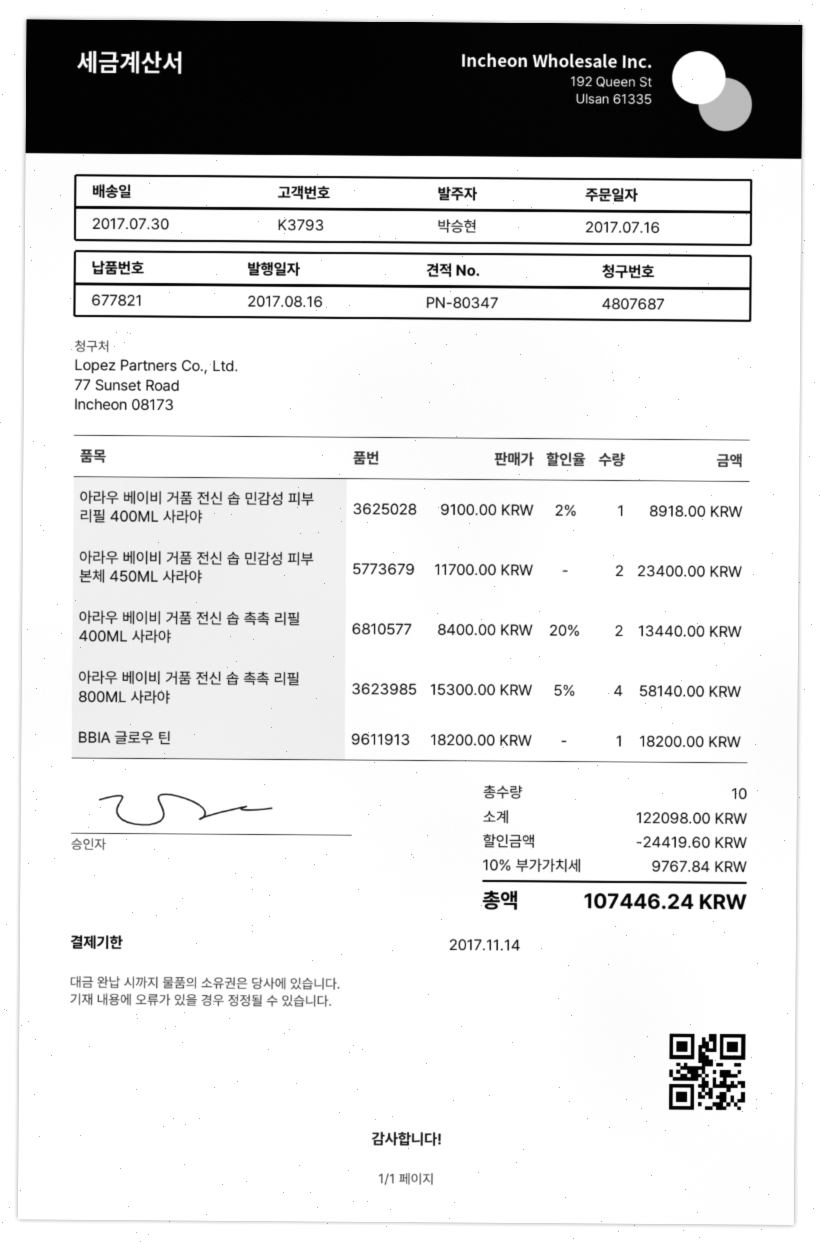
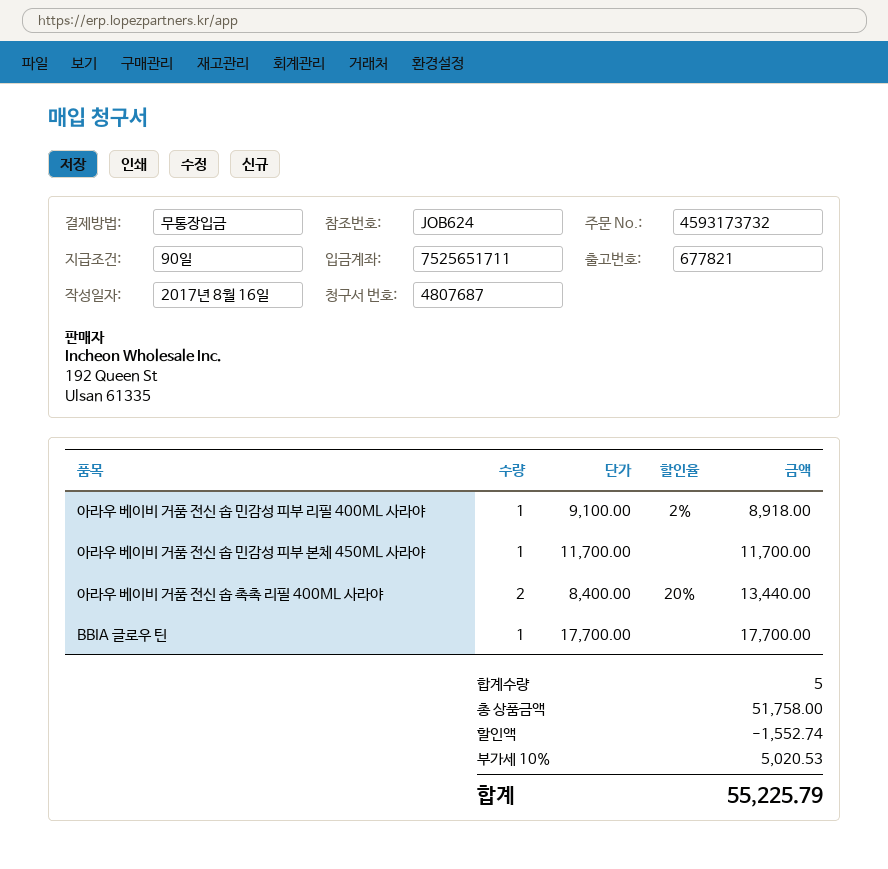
아라우 베이비 거품 전신 솝 민감성 피부 본체 450ML 사라야: 2 x 11700.00 = 23400.00 -> 1 x 11700.00 = 11700.00
아라우 베이비 거품 전신 솝 촉촉 리필 800ML 사라야: 4 x 15300.00 - 5% = 58140.00 -> none
BBIA 글로우 틴: 1 x 18200.00 = 18200.00 -> 1 x 17700.00 = 17700.00
total quantity: 10 -> 5
subtotal: 122098.00 -> 51758.00
discount: 24419.60 -> 1552.74
tax: 10% = 9767.84 -> 10% = 5020.53
total: 107446.24 -> 55225.79

